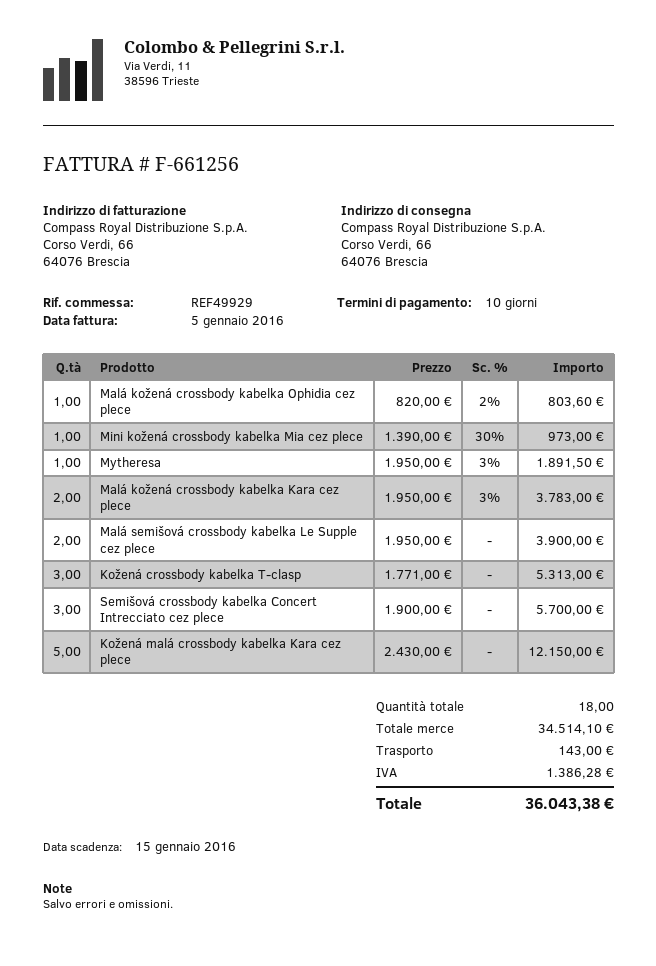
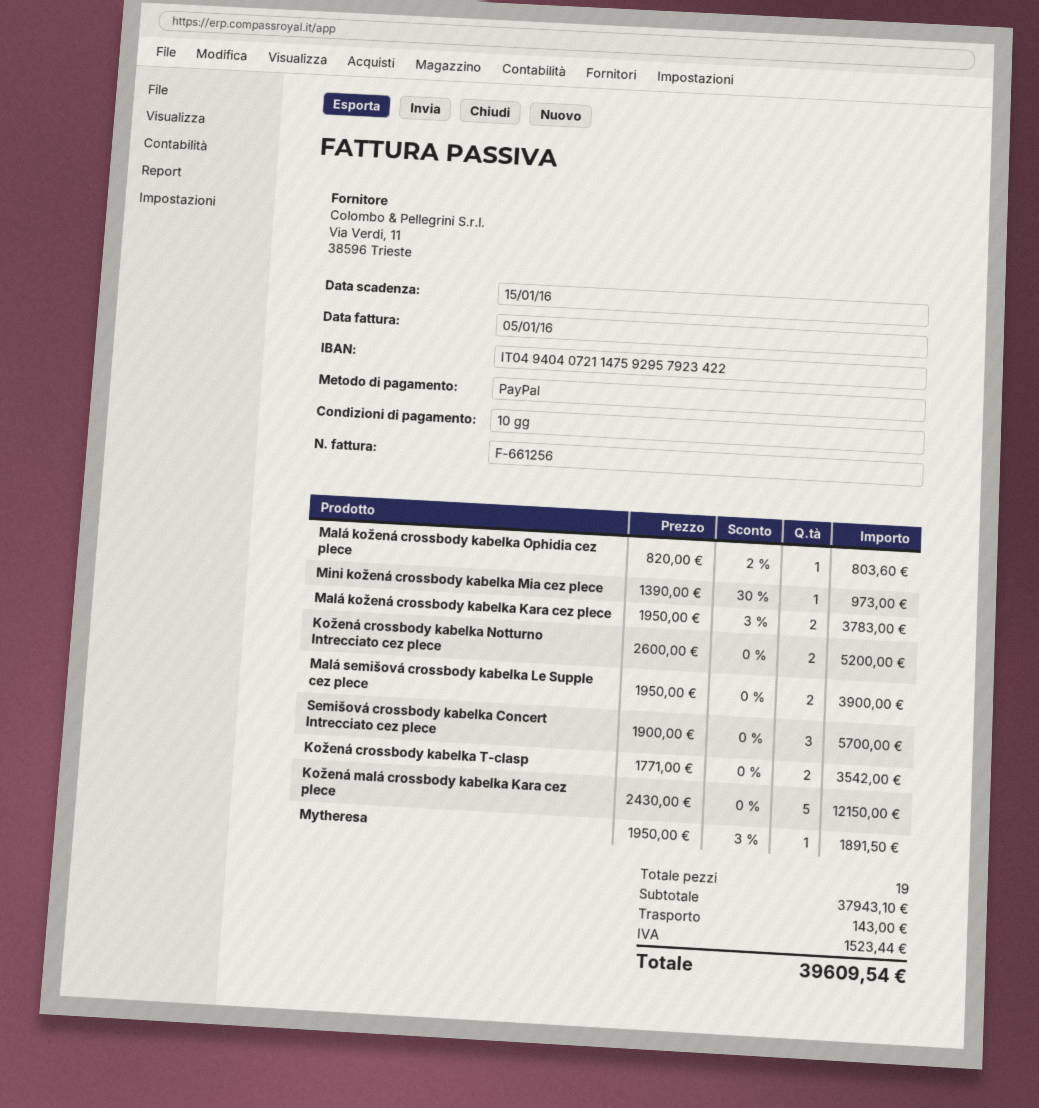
Kožená crossbody kabelka T-clasp: 3 x 1771.00 = 5313.00 -> 2 x 1771.00 = 3542.00
Kožená crossbody kabelka Notturno Intrecciato cez plece: none -> 2 x 2600.00 = 5200.00
total quantity: 18 -> 19
subtotal: 34514.10 -> 37943.10
tax: 1386.28 -> 1523.44
total: 36043.38 -> 39609.54

